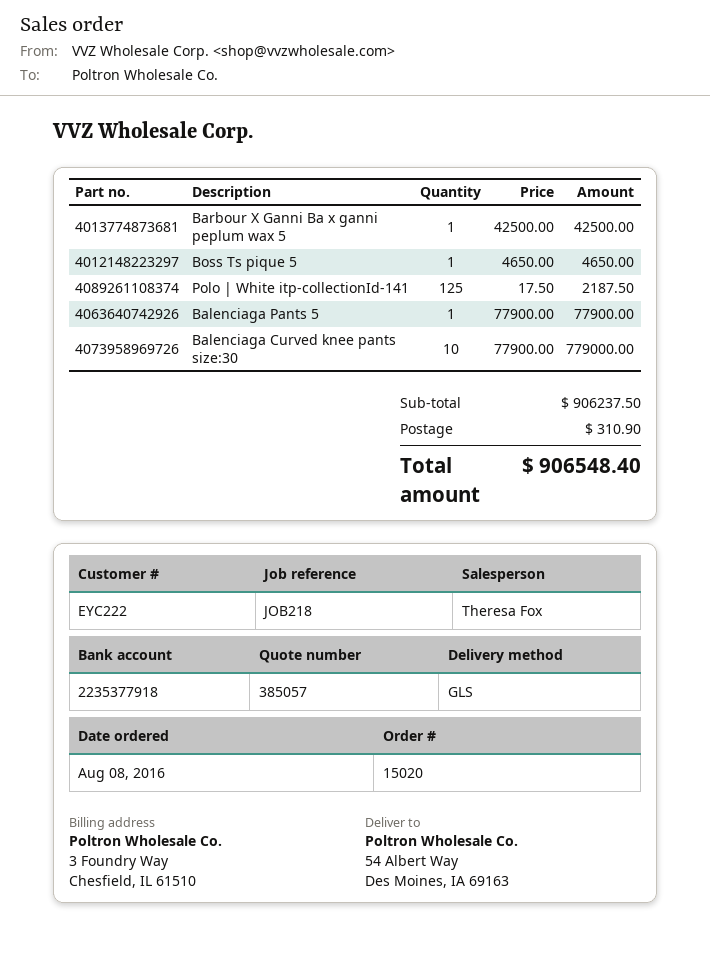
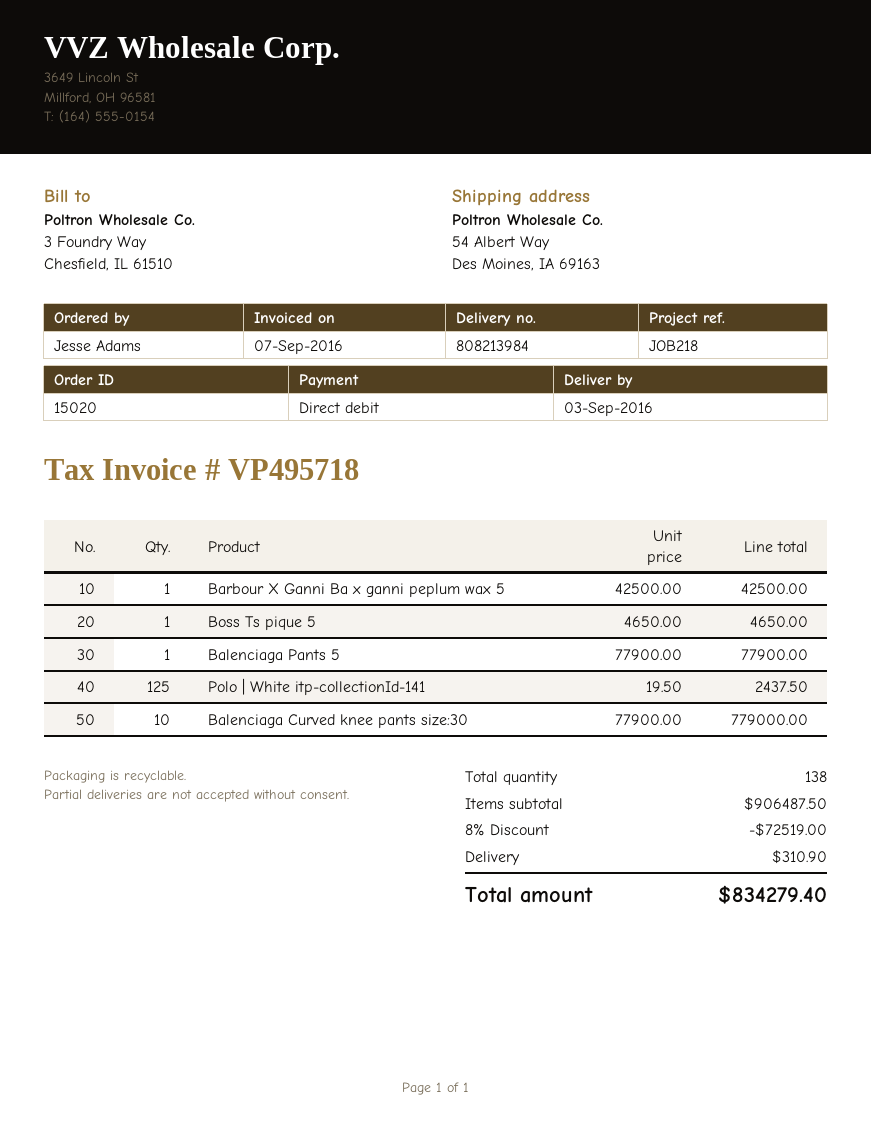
Polo | White itp-collectionId-141: 125 x 17.50 = 2187.50 -> 125 x 19.50 = 2437.50
subtotal: 906237.50 -> 906487.50
discount: none -> 8% = 72519.00
total: 906548.40 -> 834279.40

